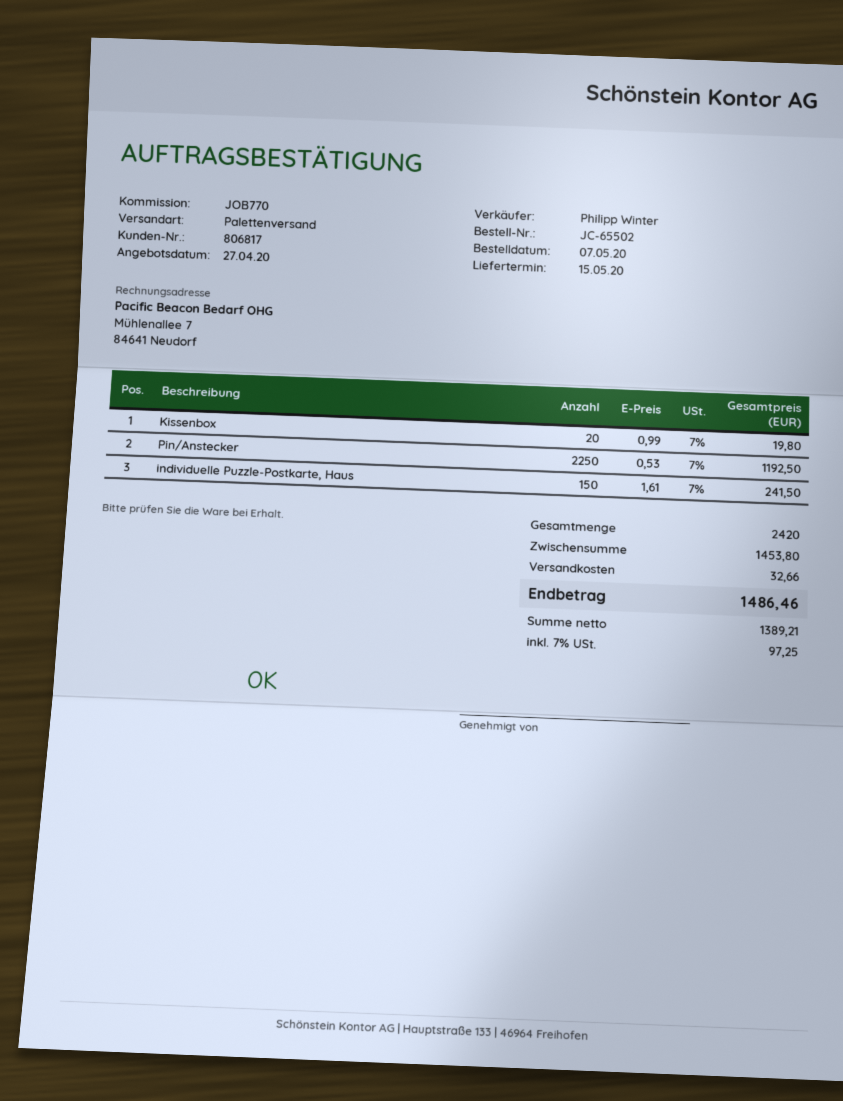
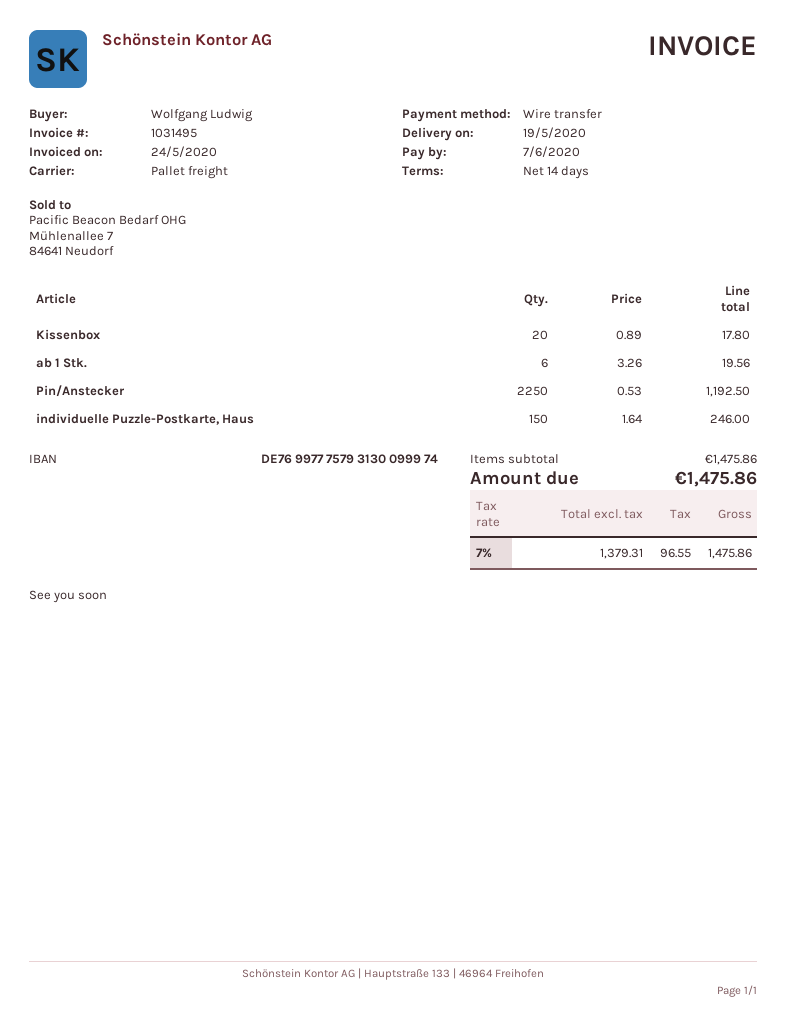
delivery date: 2020-05-15 -> 2020-05-19
Kissenbox: 20 x 0.99 = 19.80 -> 20 x 0.89 = 17.80
individuelle Puzzle-Postkarte, Haus: 150 x 1.61 = 241.50 -> 150 x 1.64 = 246.00
ab 1 Stk.: none -> 6 x 3.26 = 19.56
subtotal: 1453.80 -> 1475.86
shipping: 32.66 -> none
net: 1389.21 -> 1379.31
tax: 7% = 97.25 -> 7% = 96.55
total: 1486.46 -> 1475.86

